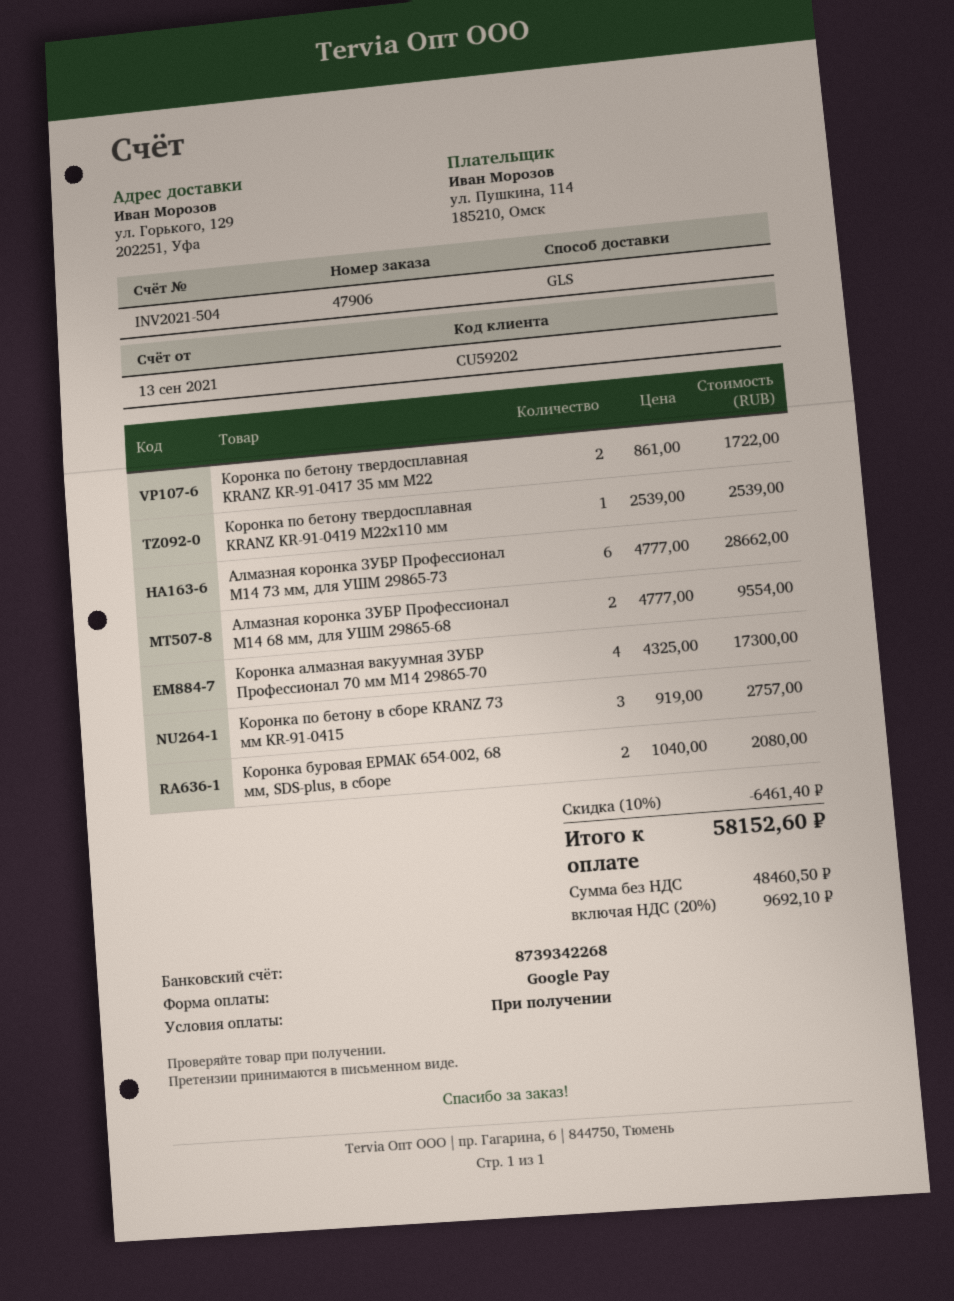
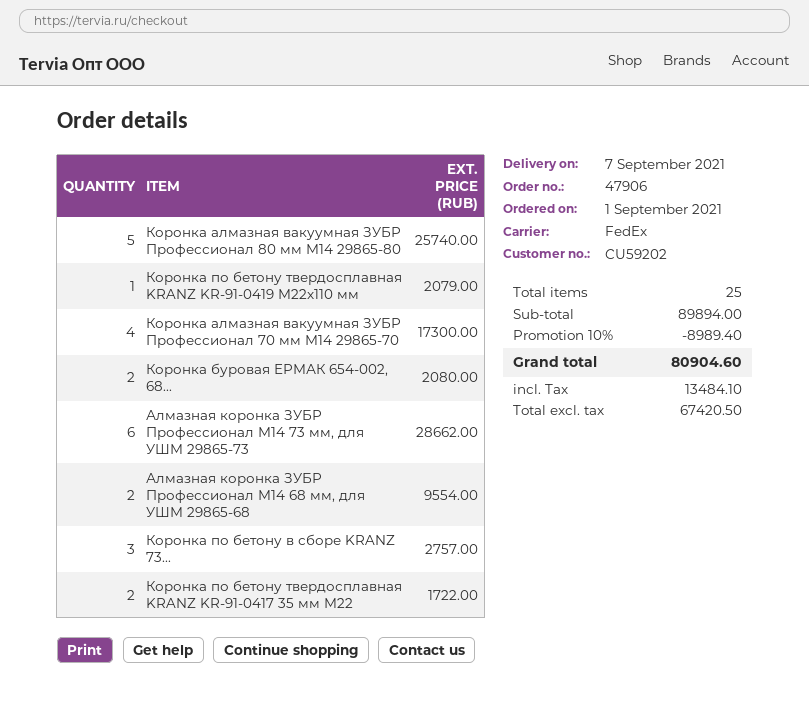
shipping method: GLS -> FedEx
Коронка по бетону твердосплавная KRANZ KR-91-0419 М22x110 мм: 1 for 2539.00 -> 1 for 2079.00
Коронка алмазная вакуумная ЗУБР Профессионал 80 мм М14 29865-80: none -> 5 for 25740.00
discount: 10% = 6461.40 -> 10% = 8989.40
net: 48460.50 -> 67420.50
tax: 9692.10 -> 13484.10
total: 58152.60 -> 80904.60

